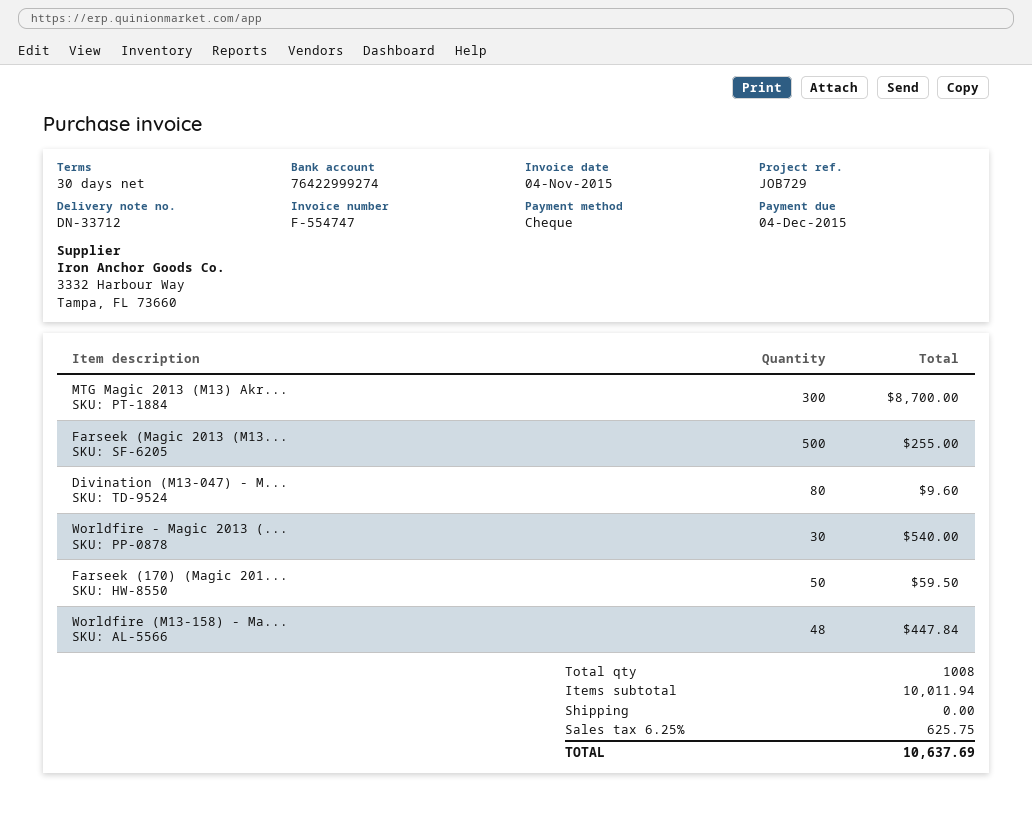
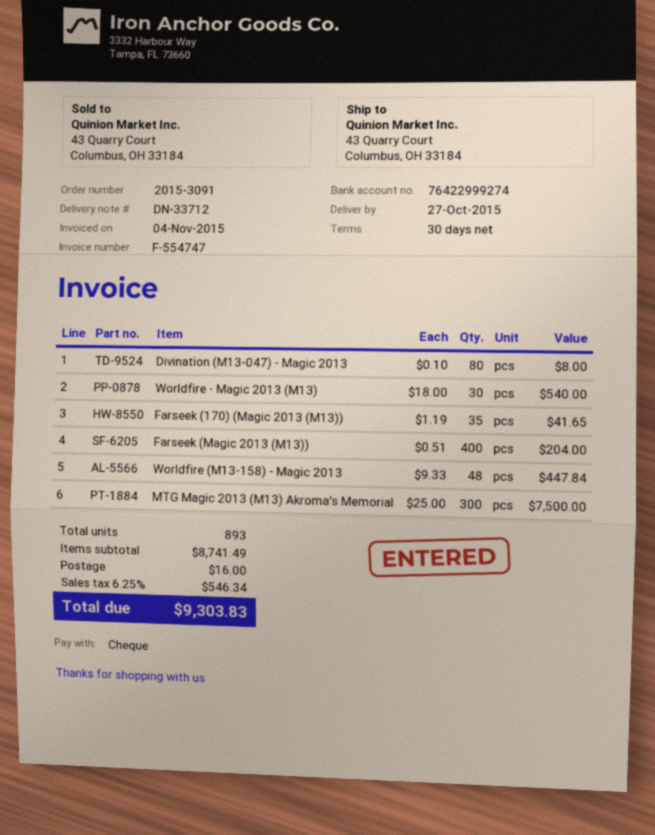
MTG Magic 2013 (M13) Akr...: 300 for 8700.00 -> 300 for 7500.00
Farseek (Magic 2013 (M13...: 500 for 255.00 -> 400 for 204.00
Divination (M13-047) - M...: 80 for 9.60 -> 80 for 8.00
Farseek (170) (Magic 201...: 50 for 59.50 -> 35 for 41.65
total quantity: 1008 -> 893
subtotal: 10011.94 -> 8741.49
shipping: 0.00 -> 16.00
tax: 6.25% = 625.75 -> 6.25% = 546.34
total: 10637.69 -> 9303.83

